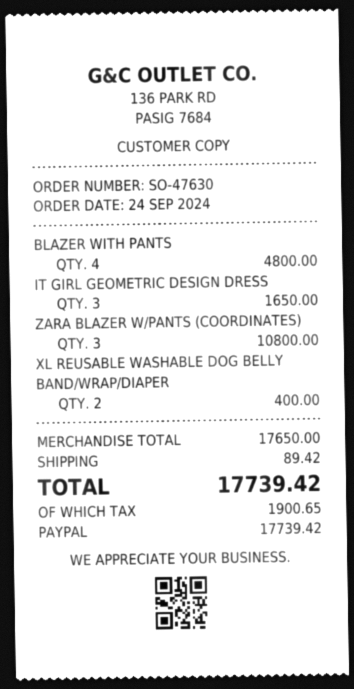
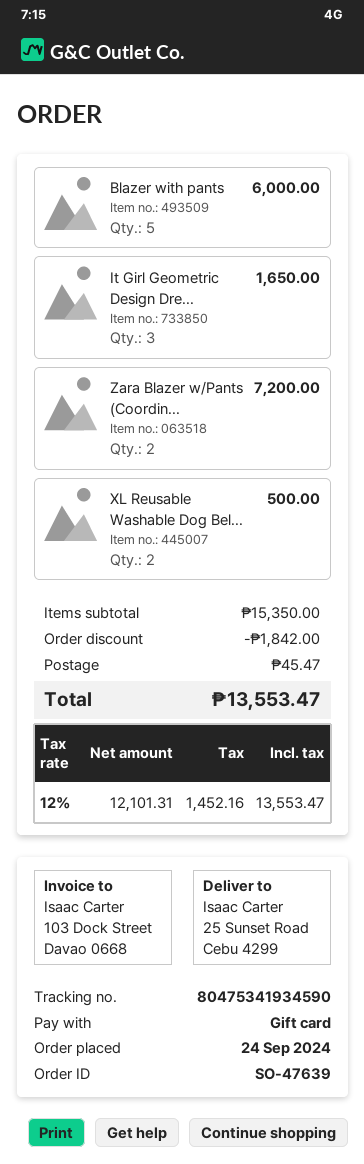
order number: SO-47630 -> SO-47639
payment method: PayPal -> gift card
BLAZER WITH PANTS: 4 for 4800.00 -> 5 for 6000.00
ZARA BLAZER W/PANTS (COORDINATES): 3 for 10800.00 -> 2 for 7200.00
XL REUSABLE WASHABLE DOG BELLY BAND/WRAP/DIAPER: 2 for 400.00 -> 2 for 500.00
subtotal: 17650.00 -> 15350.00
discount: none -> 1842.00
shipping: 89.42 -> 45.47
tax: 1900.65 -> 1452.16
total: 17739.42 -> 13553.47

